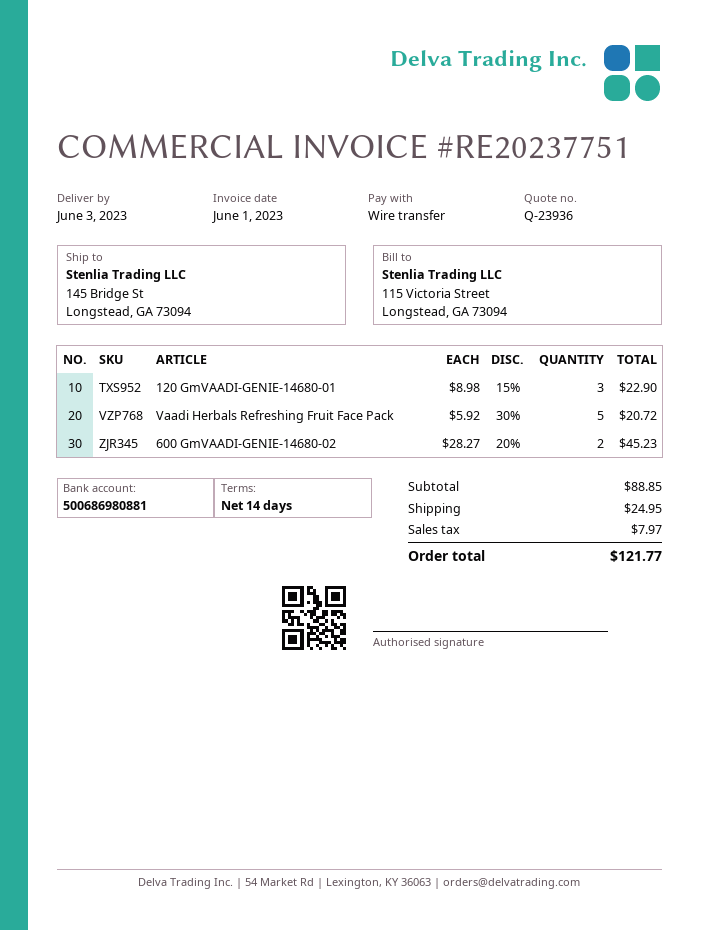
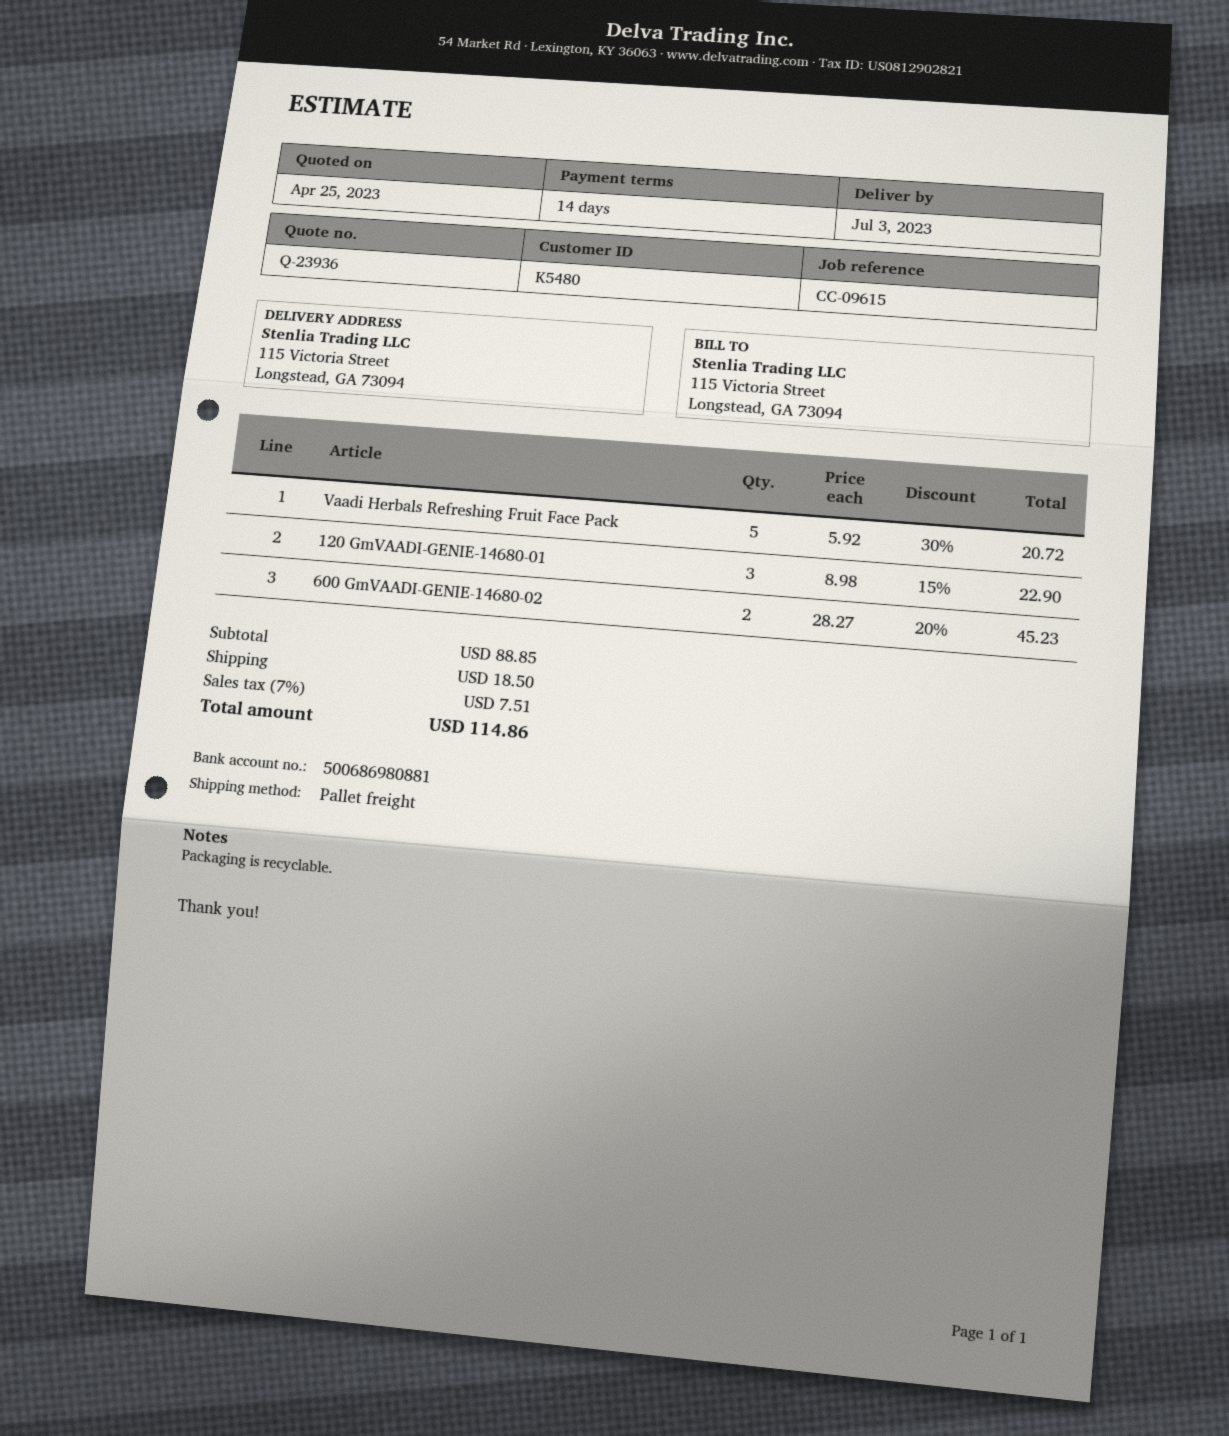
delivery date: 2023-06-03 -> 2023-07-03
ship to: 145 Bridge St, Longstead, GA 73094 -> 115 Victoria Street, Longstead, GA 73094
shipping: 24.95 -> 18.50
tax: 7.97 -> 7.51
total: 121.77 -> 114.86

